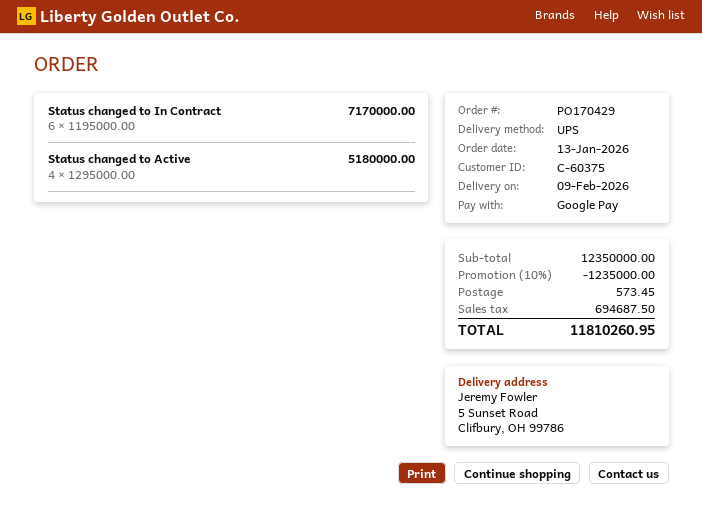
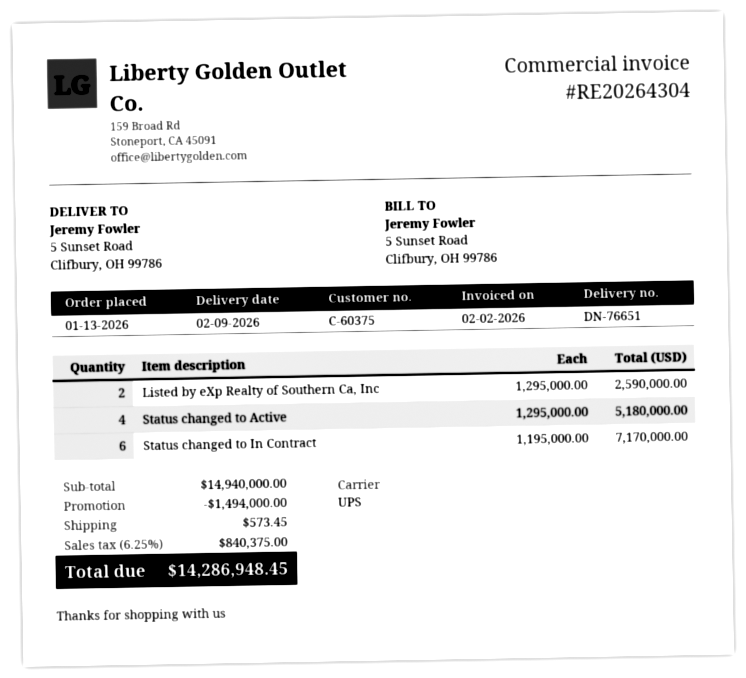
Listed by eXp Realty of Southern Ca, Inc: none -> 2 x 1295000.00 = 2590000.00
subtotal: 12350000.00 -> 14940000.00
discount: 1235000.00 -> 1494000.00
tax: 694687.50 -> 840375.00
total: 11810260.95 -> 14286948.45

